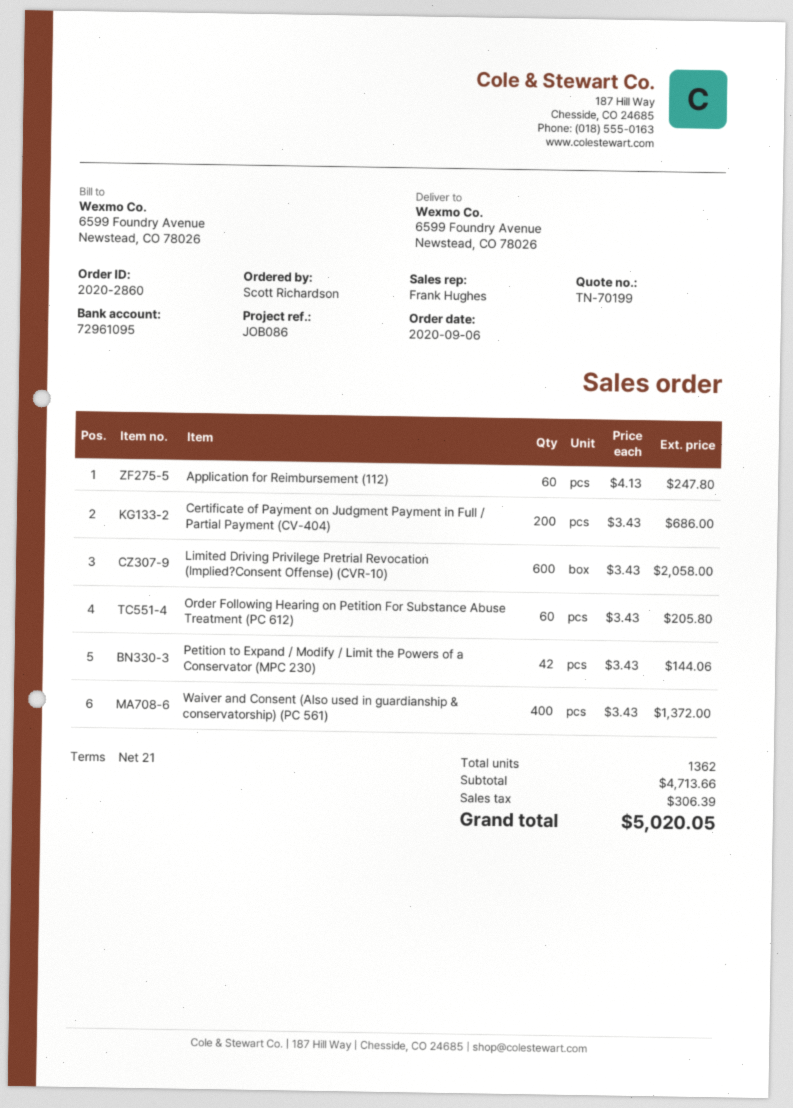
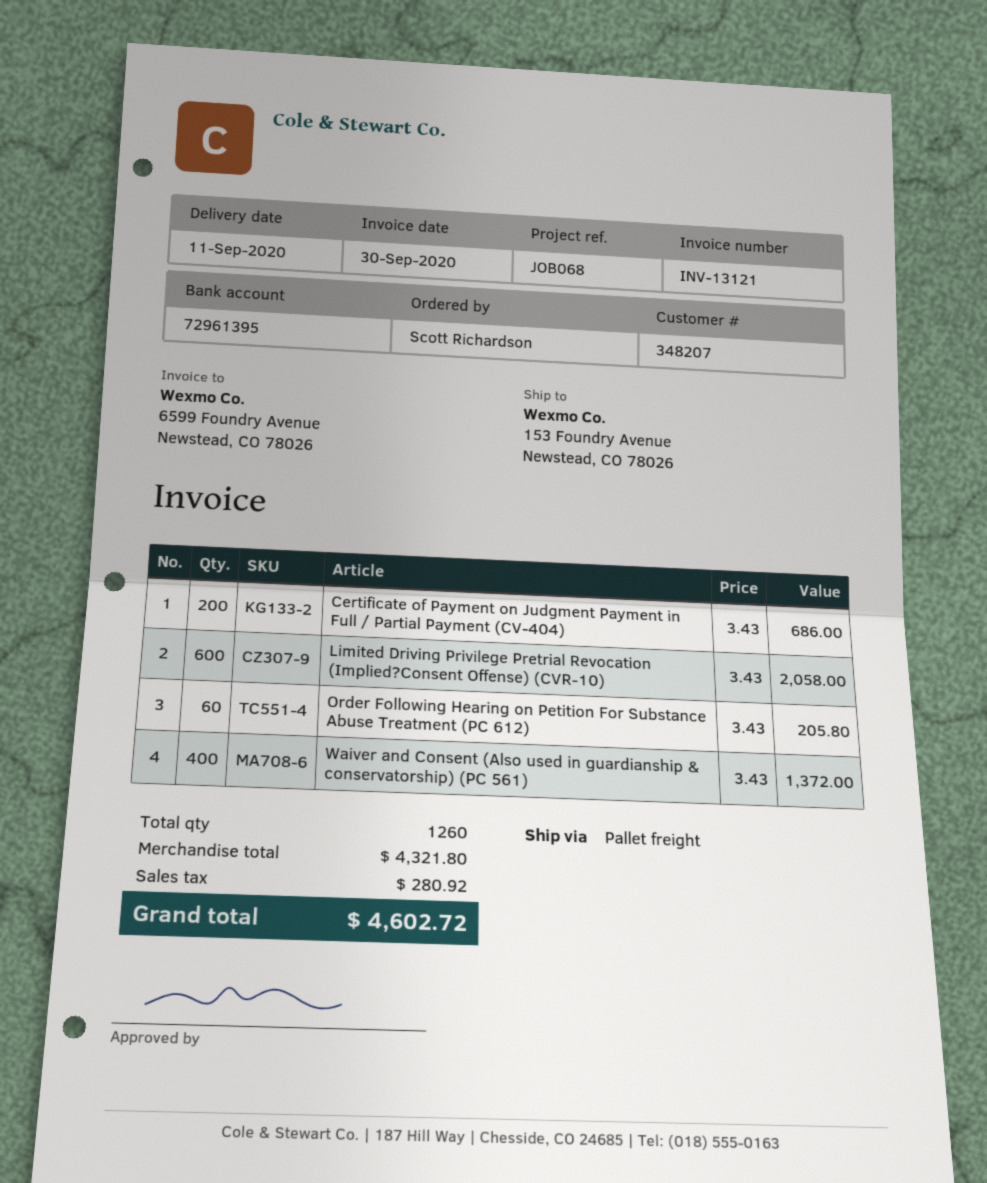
reference: JOB086 -> JOB068
bank account: 72961095 -> 72961395
ship to: 6599 Foundry Avenue, Newstead, CO 78026 -> 153 Foundry Avenue, Newstead, CO 78026
Application for Reimbursement (112): 60 x 4.13 = 247.80 -> none
Petition to Expand / Modify / Limit the Powers of a Conservator (MPC 230): 42 x 3.43 = 144.06 -> none
total quantity: 1362 -> 1260
subtotal: 4713.66 -> 4321.80
tax: 306.39 -> 280.92
total: 5020.05 -> 4602.72

